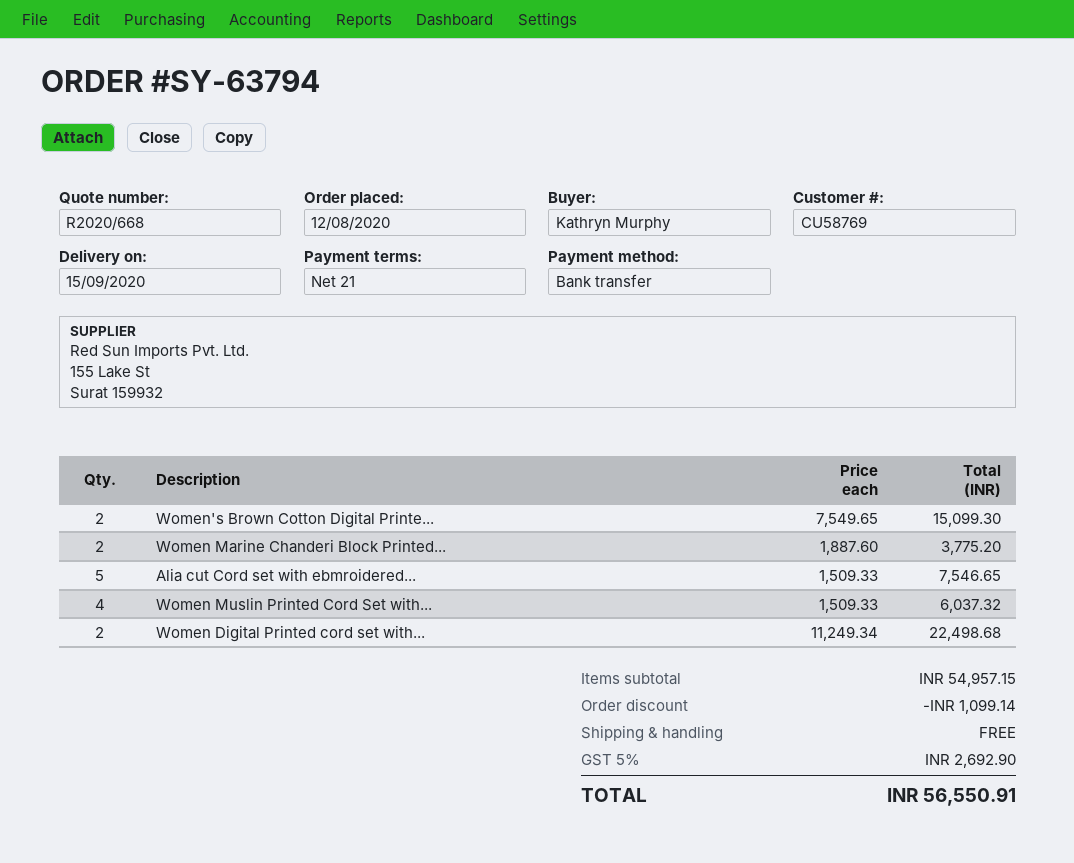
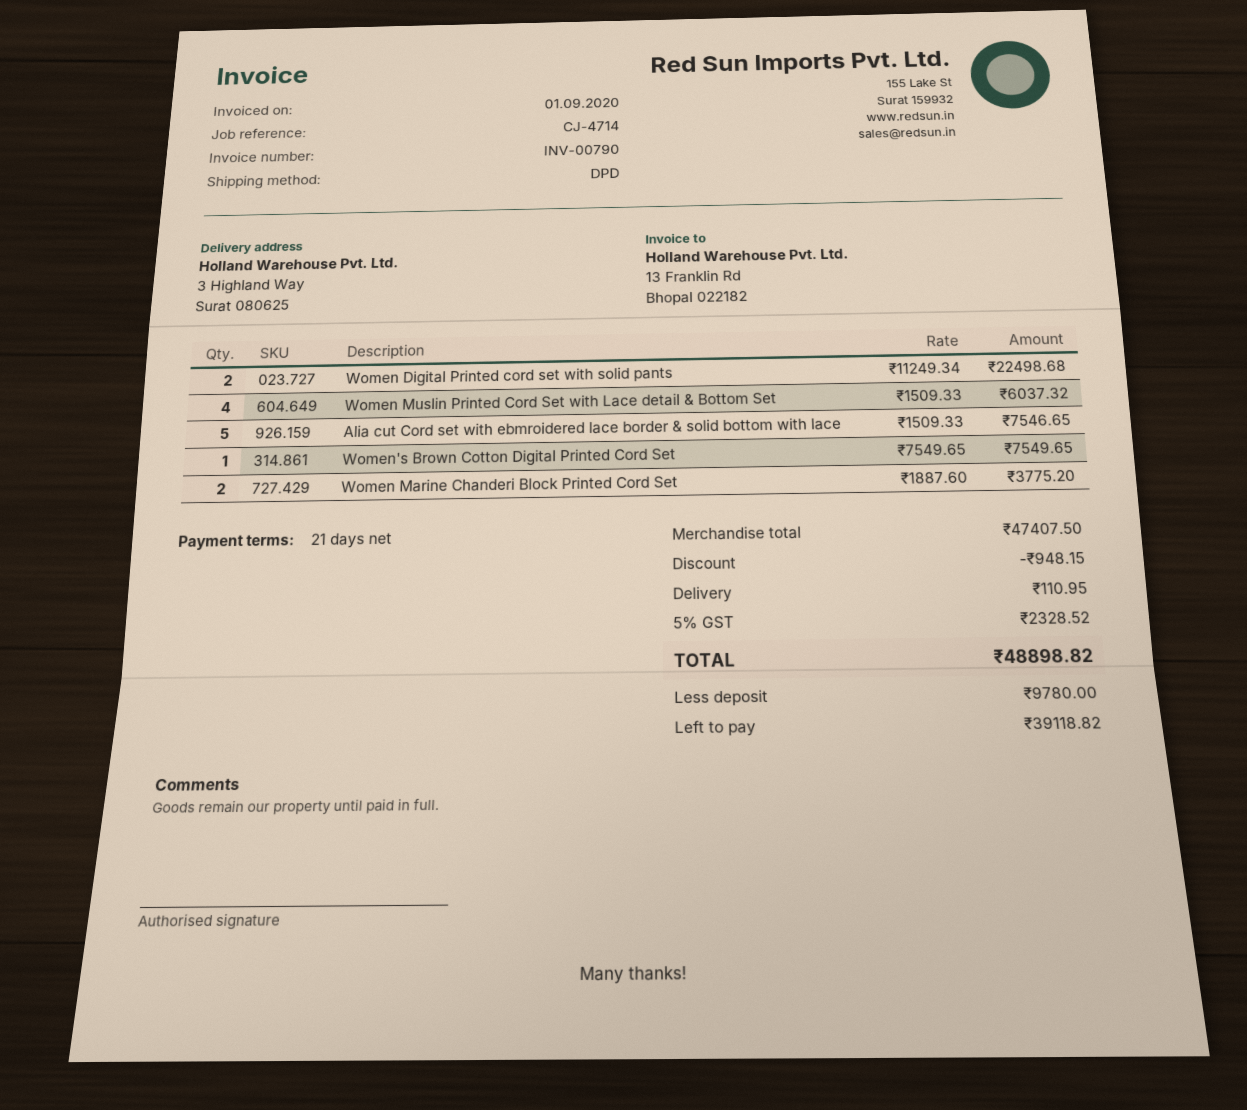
Women's Brown Cotton Digital Printe...: 2 x 7549.65 = 15099.30 -> 1 x 7549.65 = 7549.65
subtotal: 54957.15 -> 47407.50
discount: 1099.14 -> 948.15
shipping: 0.00 -> 110.95
tax: 5% = 2692.90 -> 5% = 2328.52
total: 56550.91 -> 48898.82

